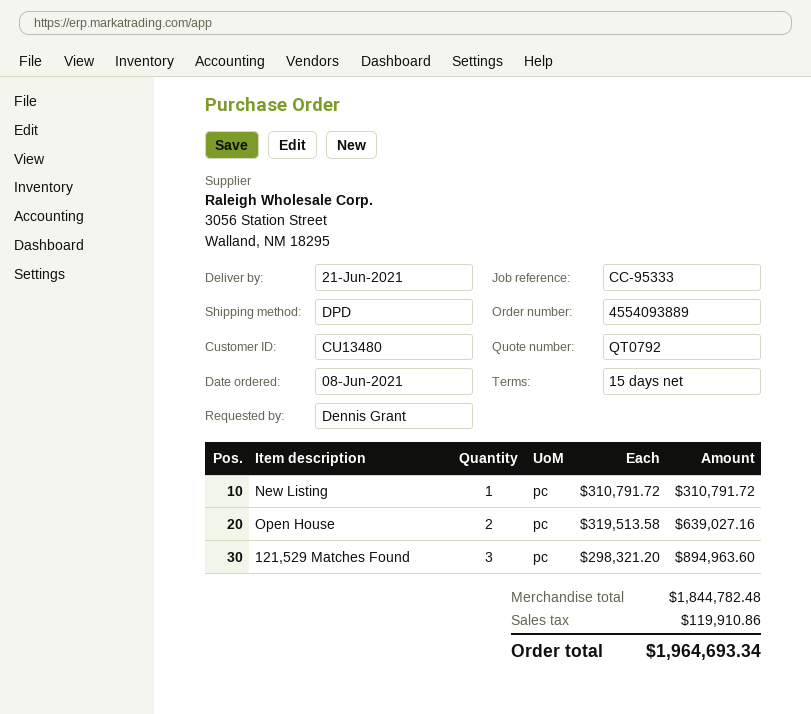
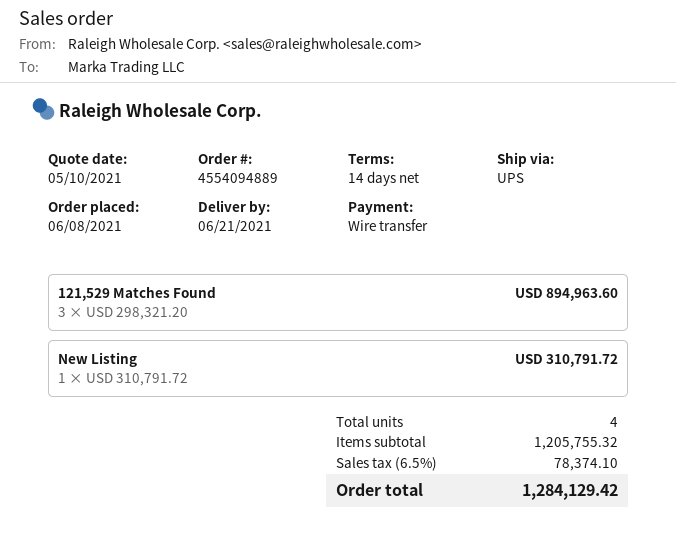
order number: 4554093889 -> 4554094889
payment terms: 15 days -> 14 days
shipping method: DPD -> UPS
Open House: 2 x 319513.58 = 639027.16 -> none
subtotal: 1844782.48 -> 1205755.32
tax: 119910.86 -> 78374.10
total: 1964693.34 -> 1284129.42

